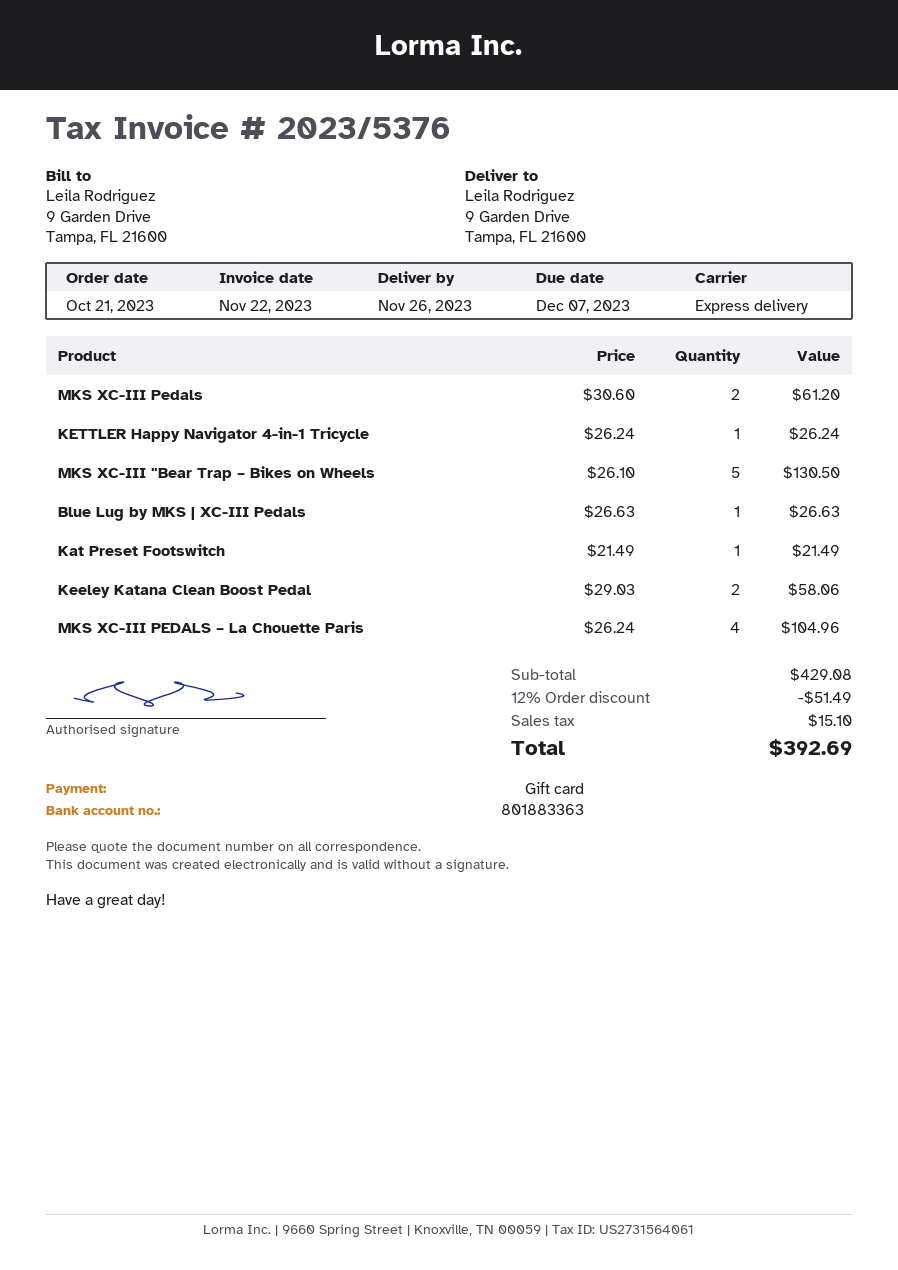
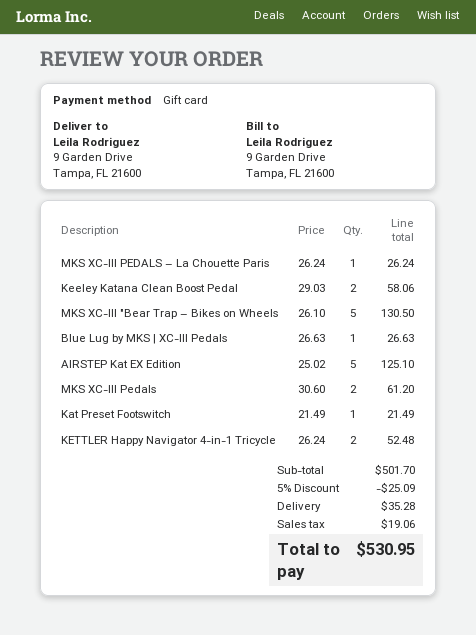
KETTLER Happy Navigator 4-in-1 Tricycle: 1 x 26.24 = 26.24 -> 2 x 26.24 = 52.48
MKS XC-III PEDALS – La Chouette Paris: 4 x 26.24 = 104.96 -> 1 x 26.24 = 26.24
AIRSTEP Kat EX Edition: none -> 5 x 25.02 = 125.10
subtotal: 429.08 -> 501.70
discount: 12% = 51.49 -> 5% = 25.09
shipping: none -> 35.28
tax: 15.10 -> 19.06
total: 392.69 -> 530.95

